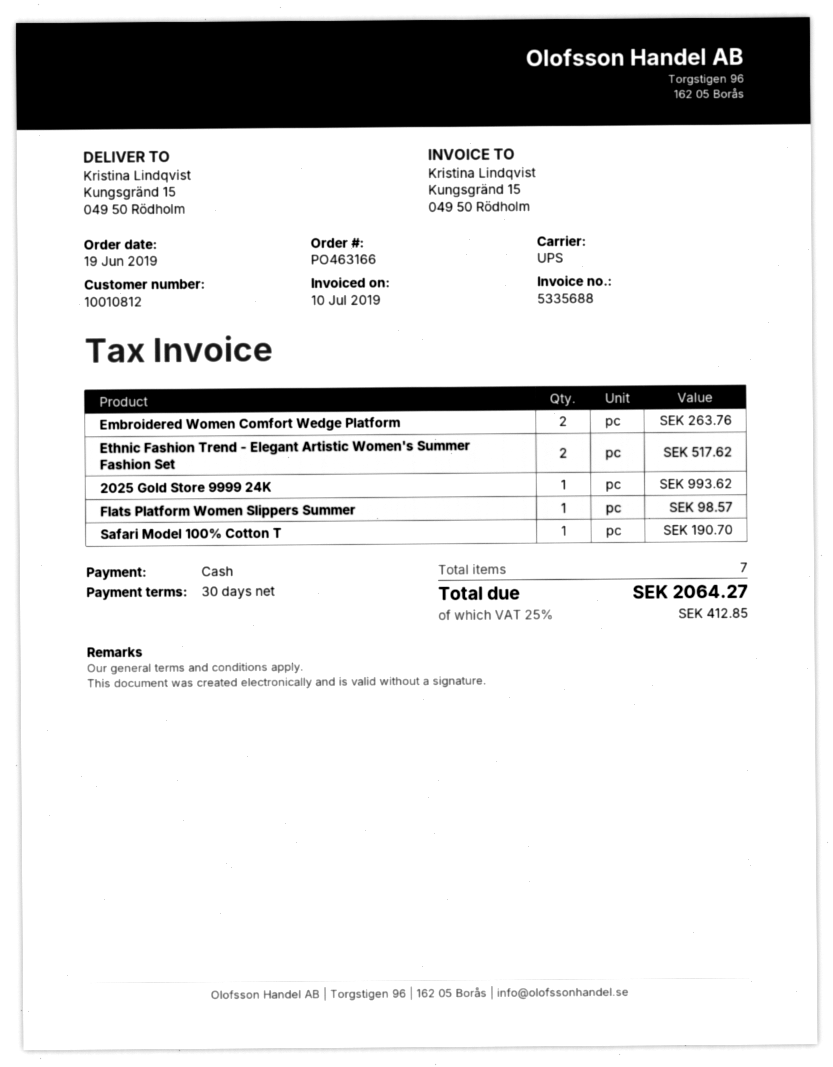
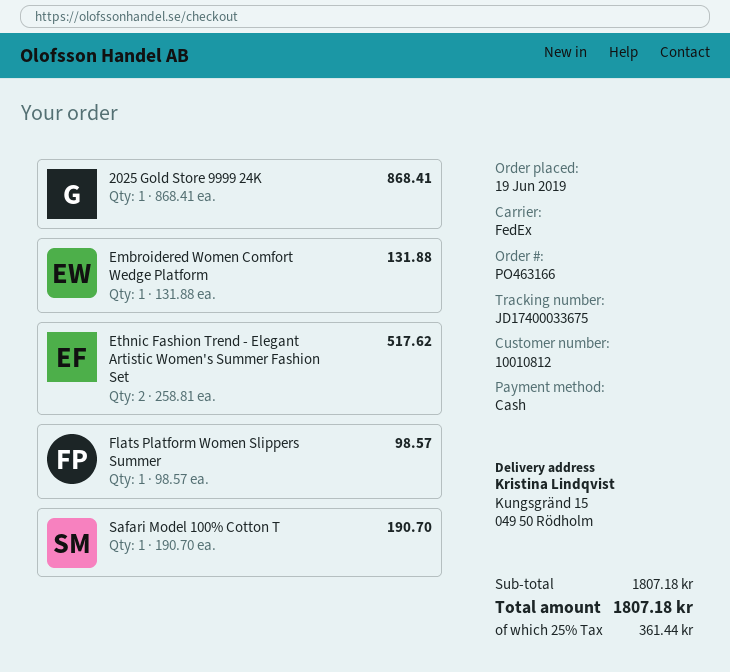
shipping method: UPS -> FedEx
Embroidered Women Comfort Wedge Platform: 2 for 263.76 -> 1 for 131.88
2025 Gold Store 9999 24K: 1 for 993.62 -> 1 for 868.41
tax: 25% = 412.85 -> 25% = 361.44
total: 2064.27 -> 1807.18

